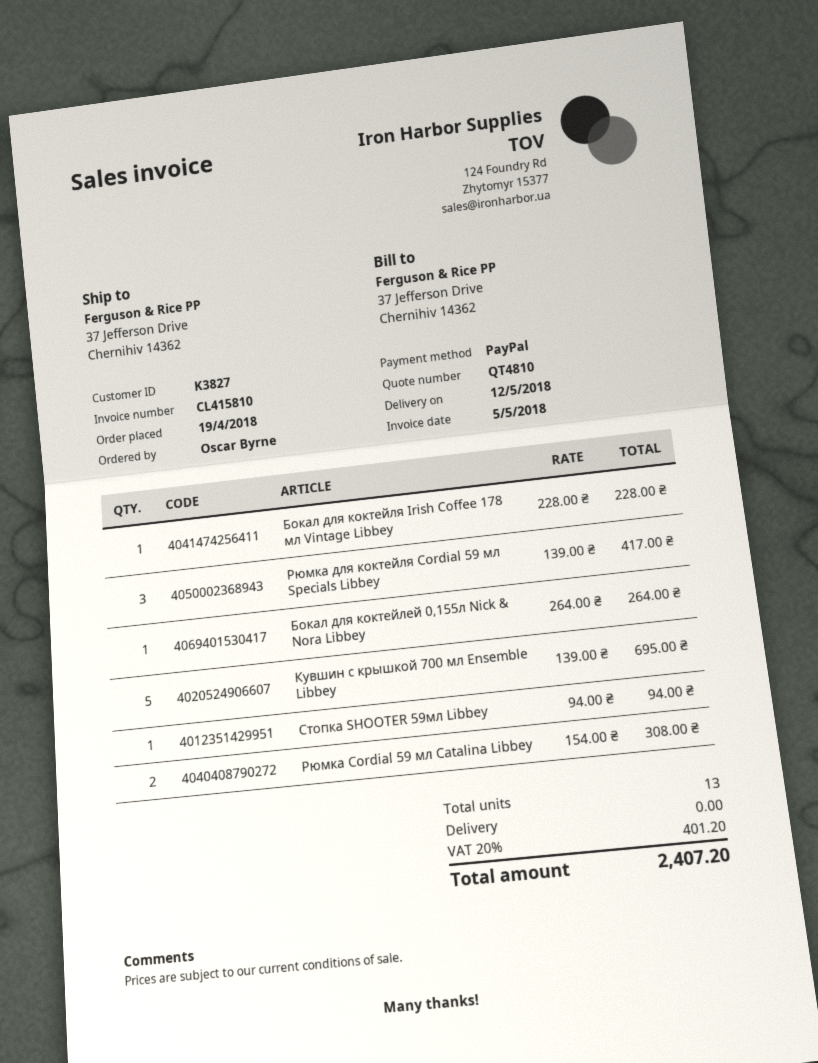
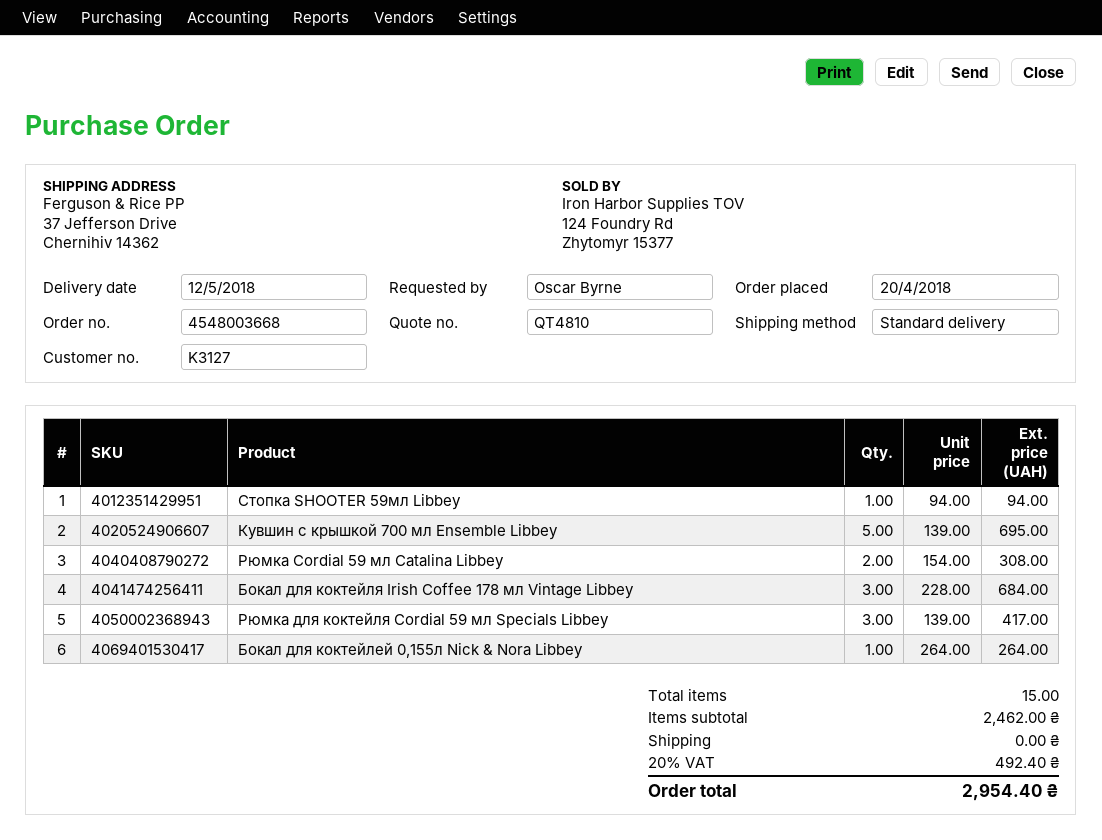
order date: 2018-04-19 -> 2018-04-20
customer number: K3827 -> K3127
Бокал для коктейля Irish Coffee 178 мл Vintage Libbey: 1 x 228.00 = 228.00 -> 3 x 228.00 = 684.00
total quantity: 13 -> 15
tax: 20% = 401.20 -> 20% = 492.40
total: 2407.20 -> 2954.40

